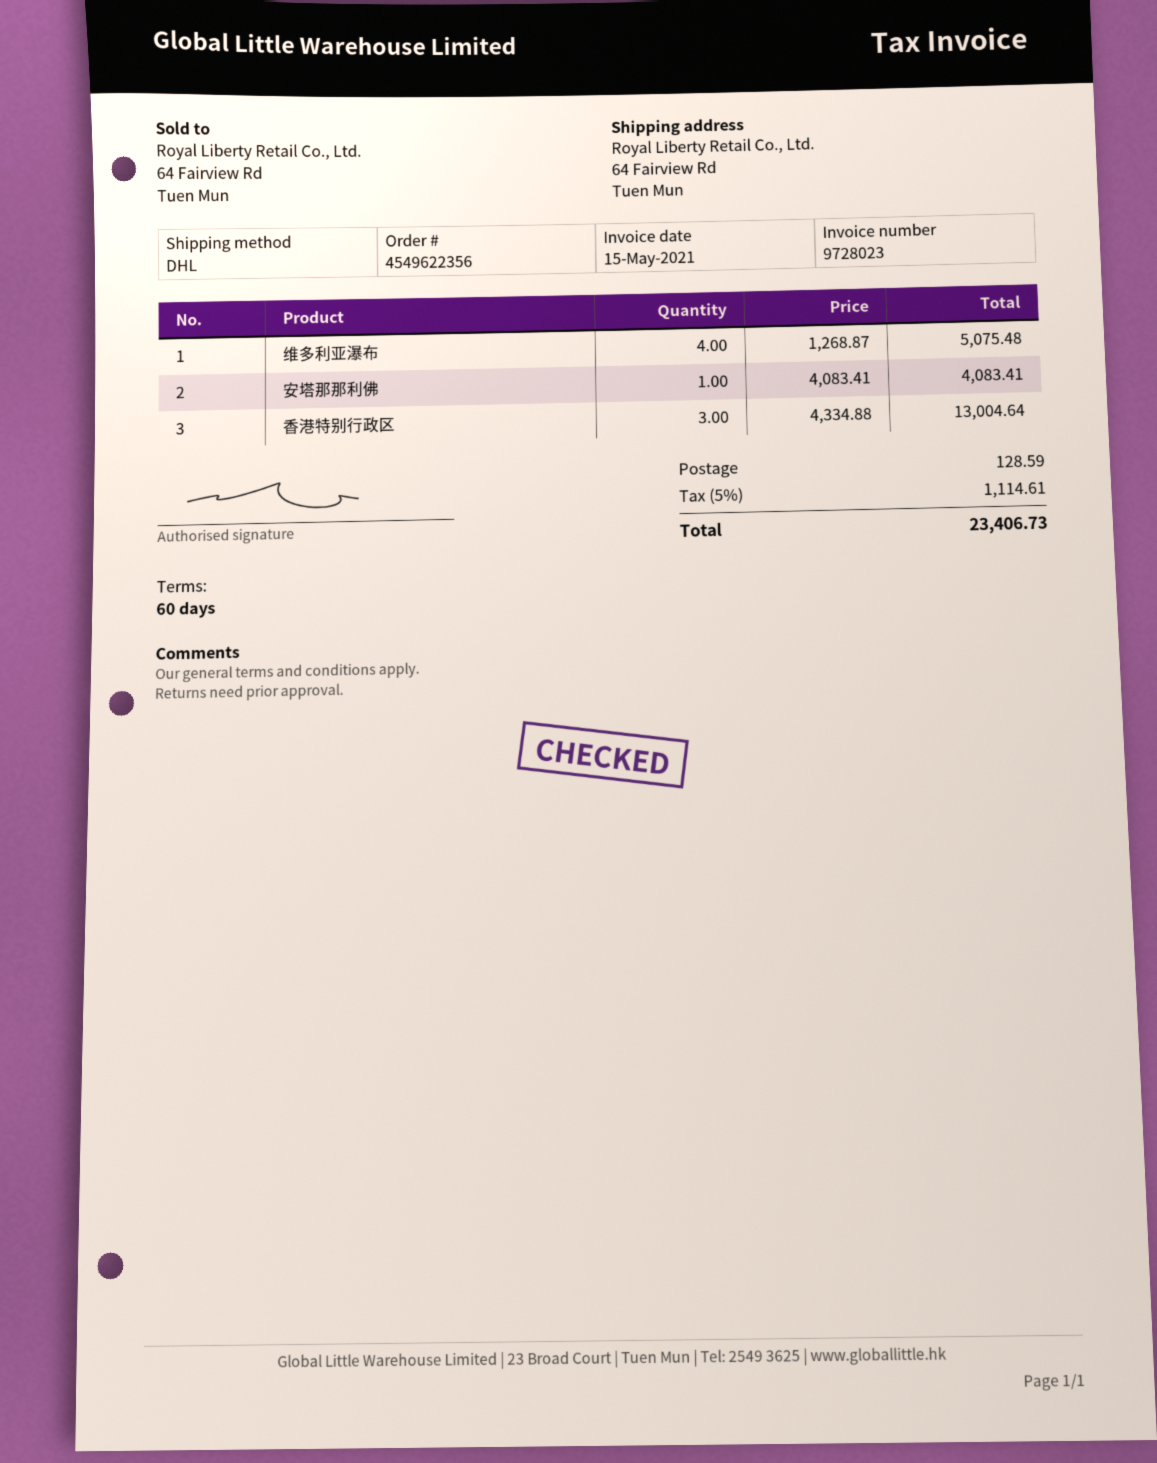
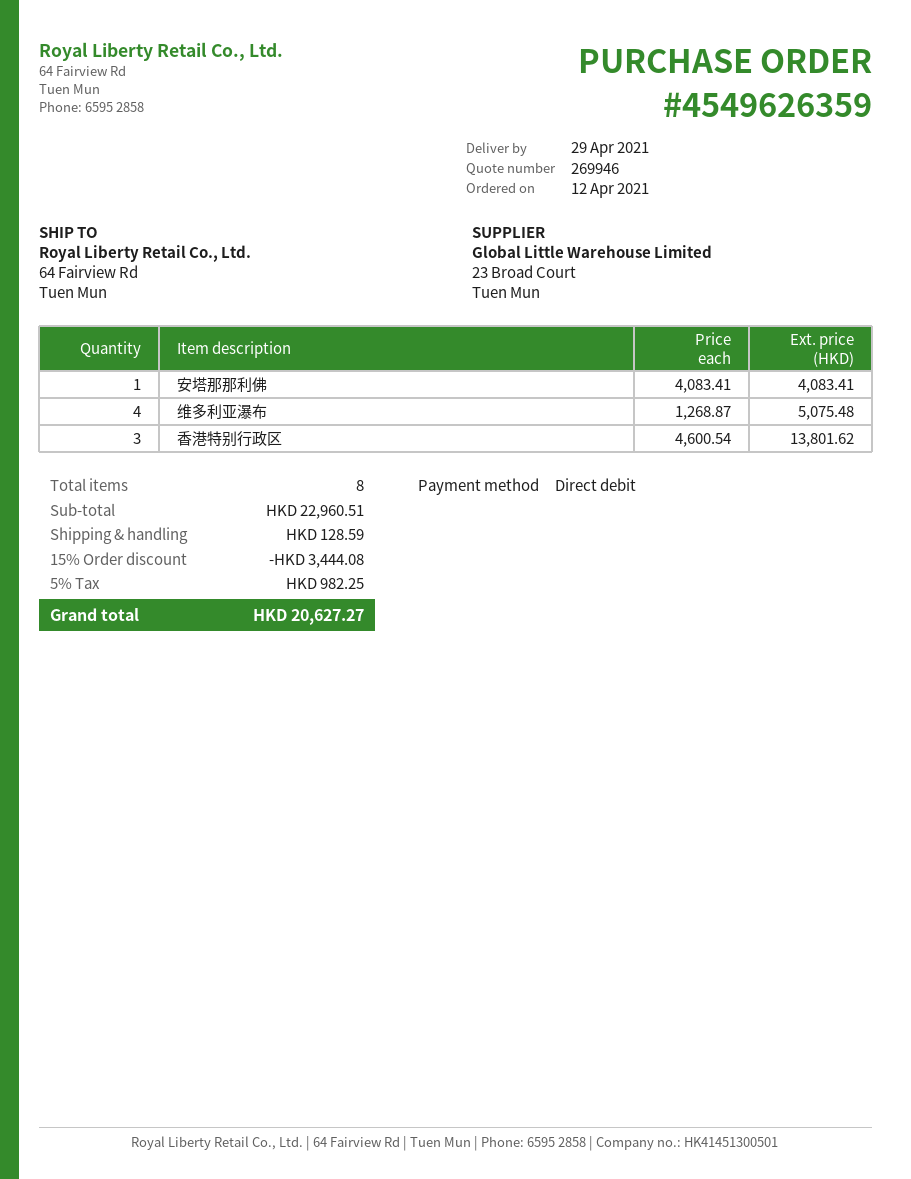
order number: 4549622356 -> 4549626359
香港特别行政区: 3 x 4334.88 = 13004.64 -> 3 x 4600.54 = 13801.62
discount: none -> 15% = 3444.08
tax: 5% = 1114.61 -> 5% = 982.25
total: 23406.73 -> 20627.27

